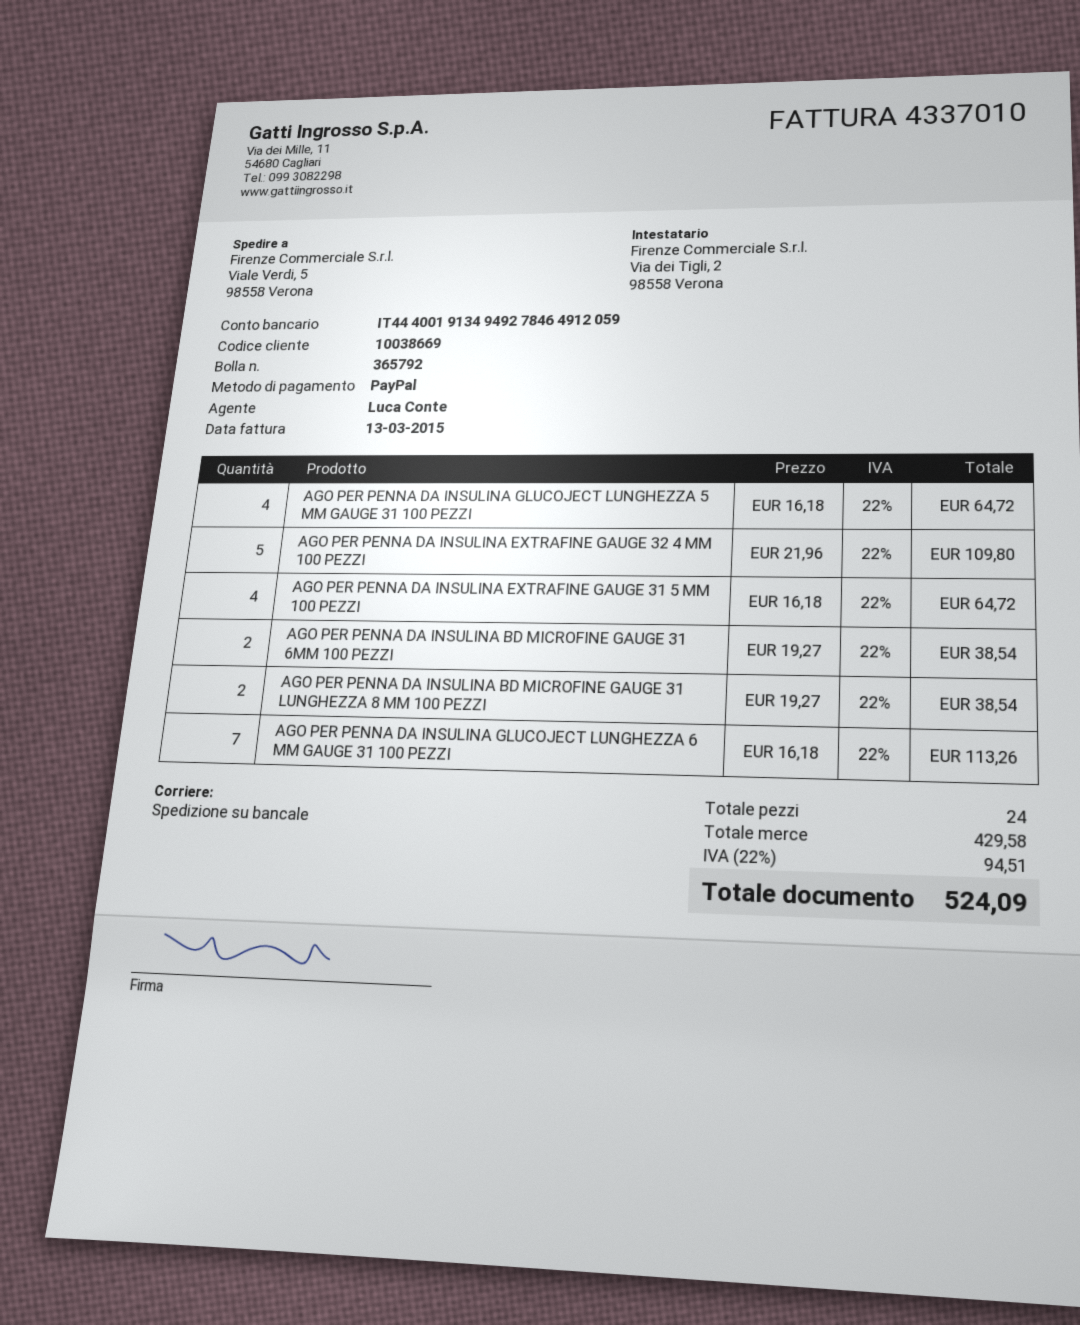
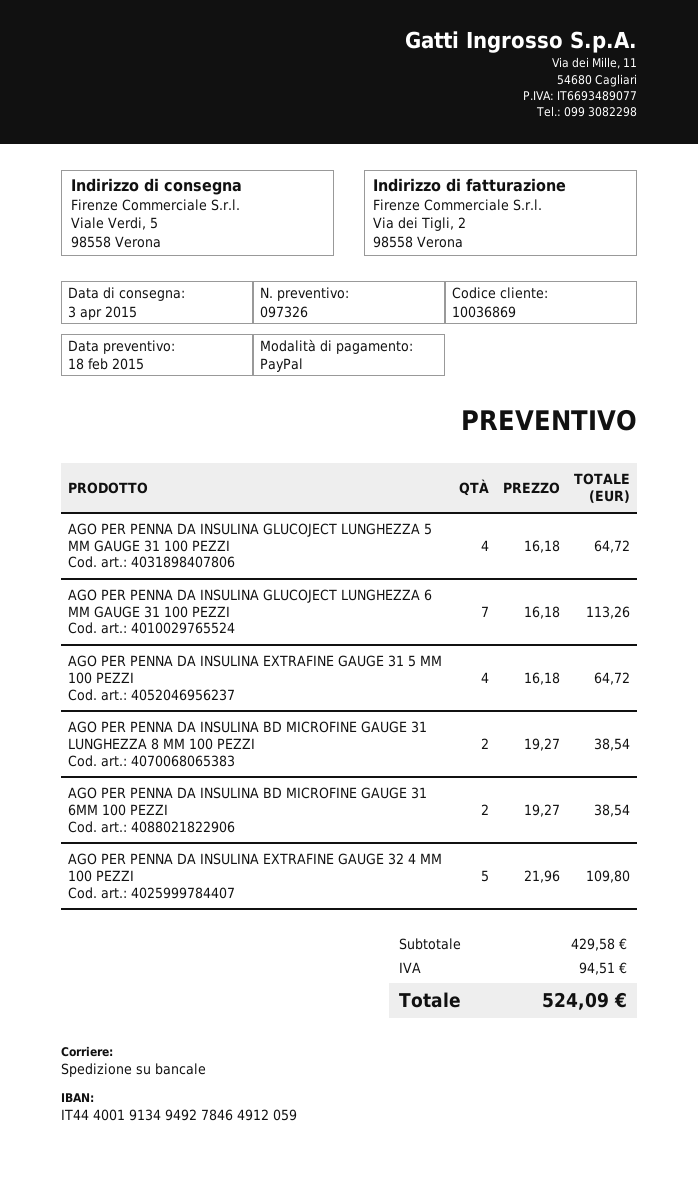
customer number: 10038669 -> 10036869

